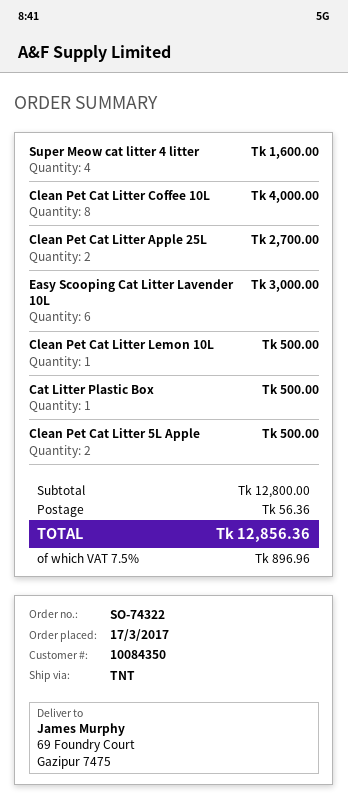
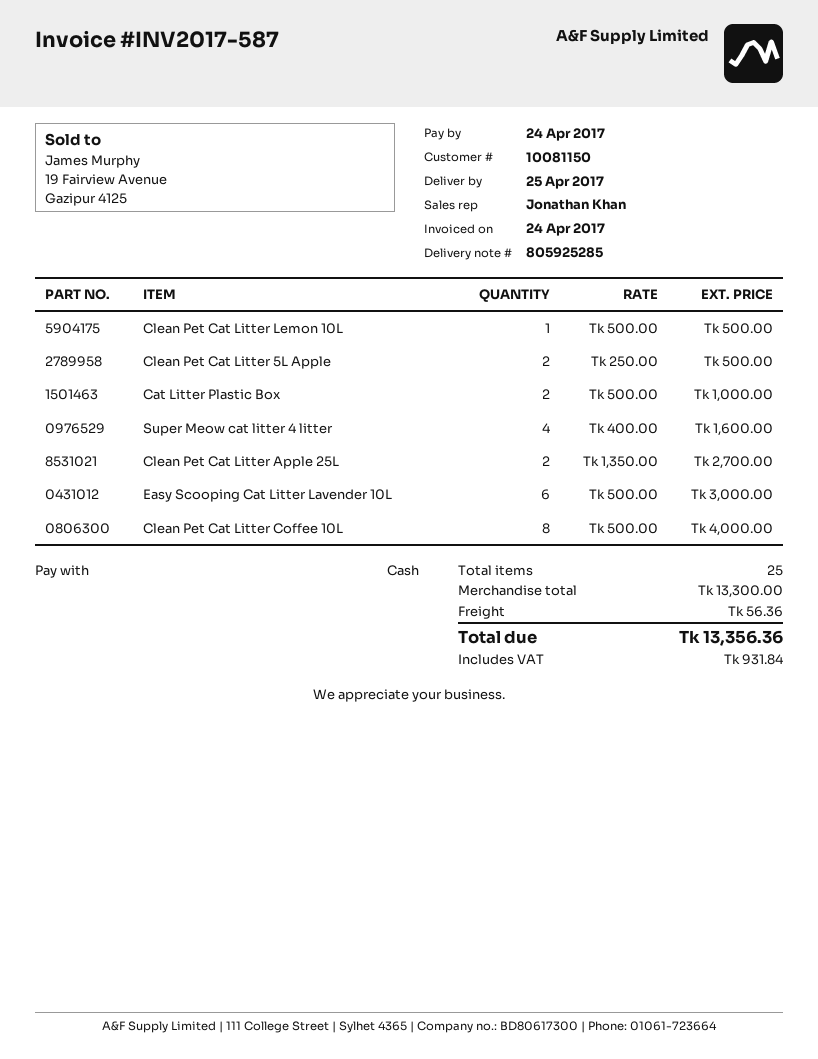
customer number: 10084350 -> 10081150
Cat Litter Plastic Box: 1 for 500.00 -> 2 for 1000.00
subtotal: 12800.00 -> 13300.00
tax: 896.96 -> 931.84
total: 12856.36 -> 13356.36

